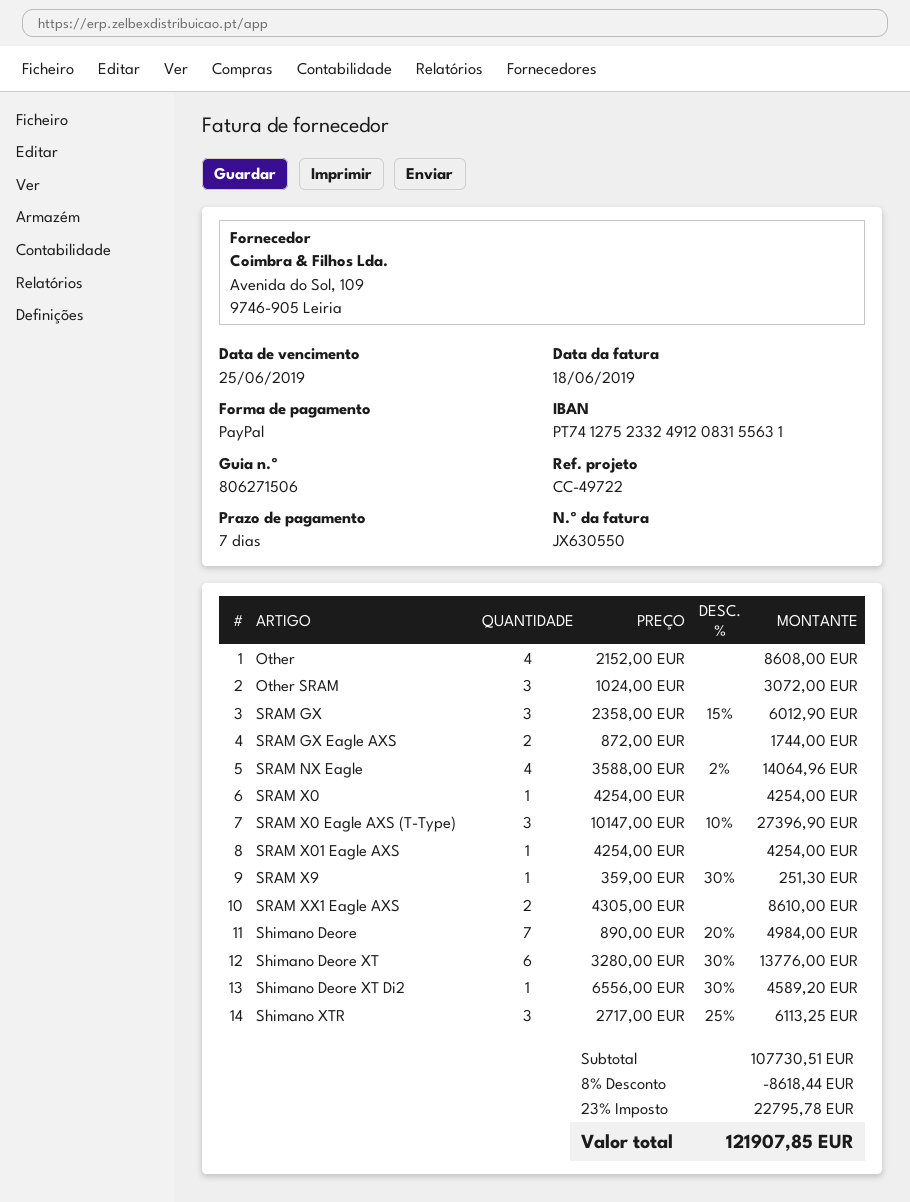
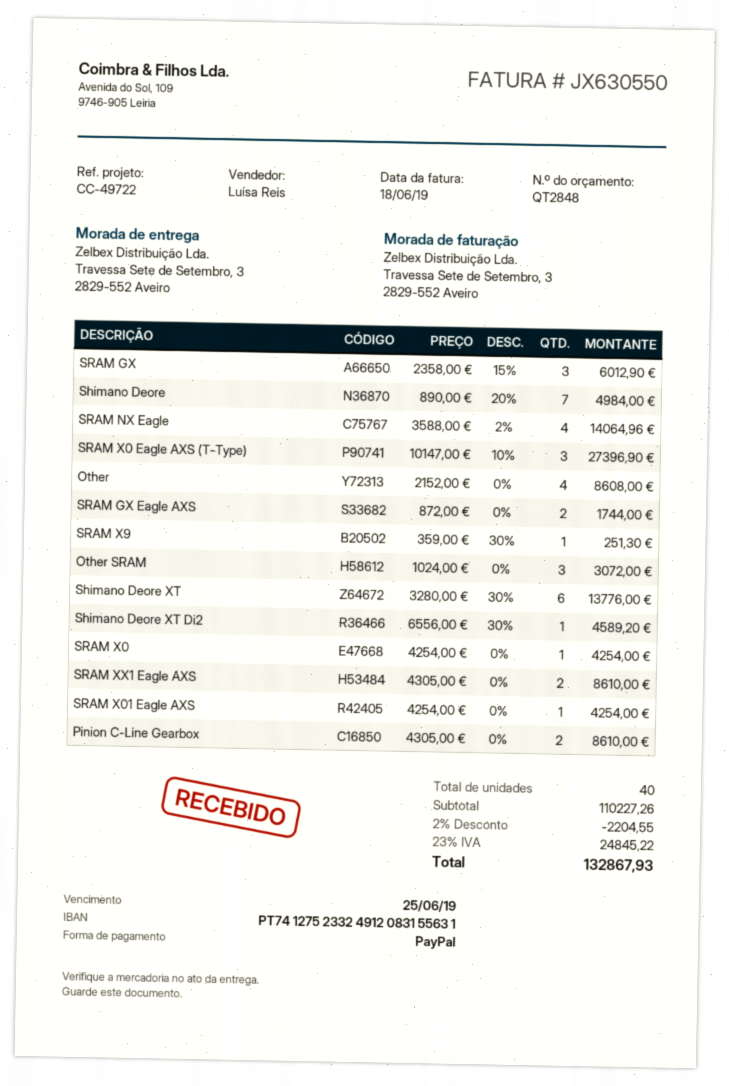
Shimano XTR: 3 x 2717.00 - 25% = 6113.25 -> none
Pinion C-Line Gearbox: none -> 2 x 4305.00 = 8610.00
subtotal: 107730.51 -> 110227.26
discount: 8% = 8618.44 -> 2% = 2204.55
tax: 23% = 22795.78 -> 23% = 24845.22
total: 121907.85 -> 132867.93

